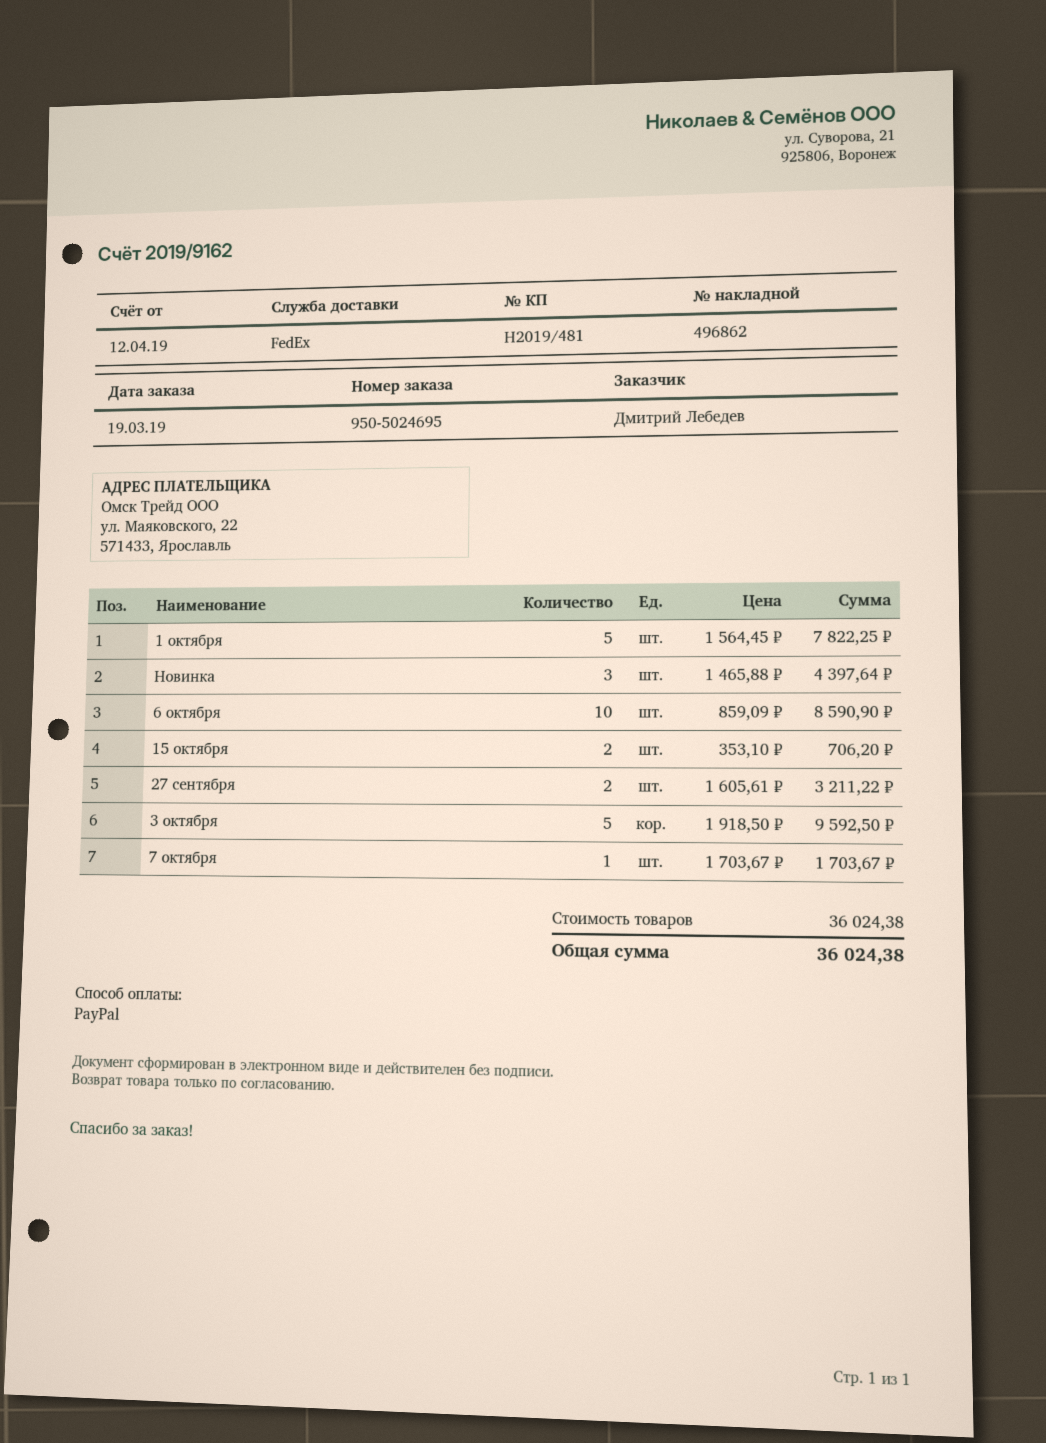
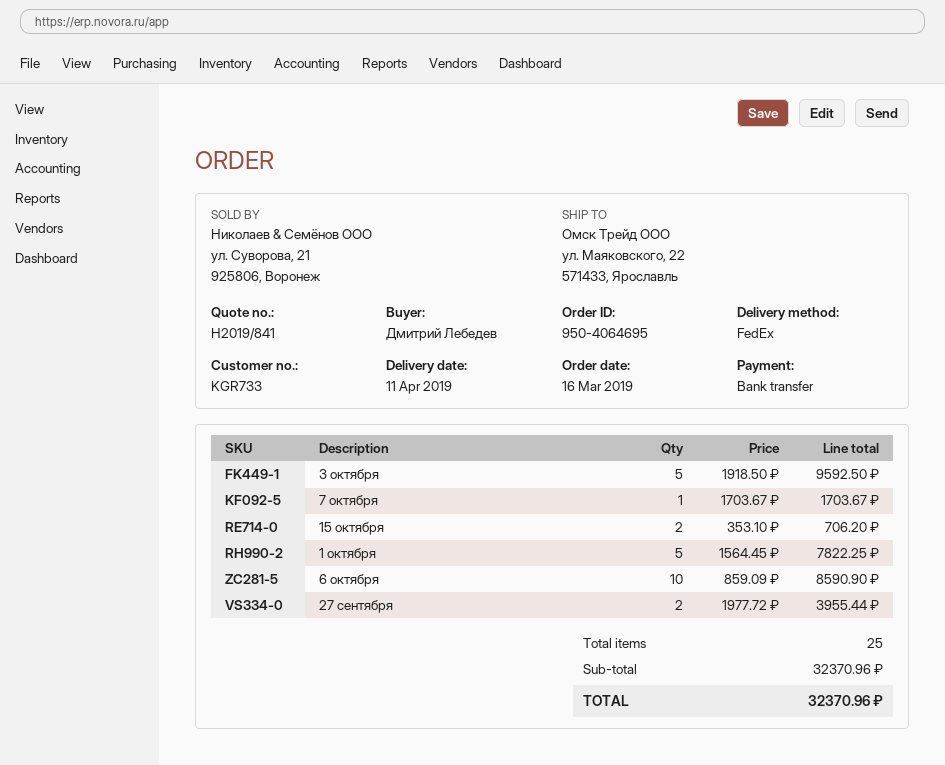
quote number: H2019/481 -> H2019/841
order number: 950-5024695 -> 950-4064695
order date: 2019-03-19 -> 2019-03-16
payment method: PayPal -> bank transfer
Новинка: 3 x 1465.88 = 4397.64 -> none
27 сентября: 2 x 1605.61 = 3211.22 -> 2 x 1977.72 = 3955.44
subtotal: 36024.38 -> 32370.96
total: 36024.38 -> 32370.96

